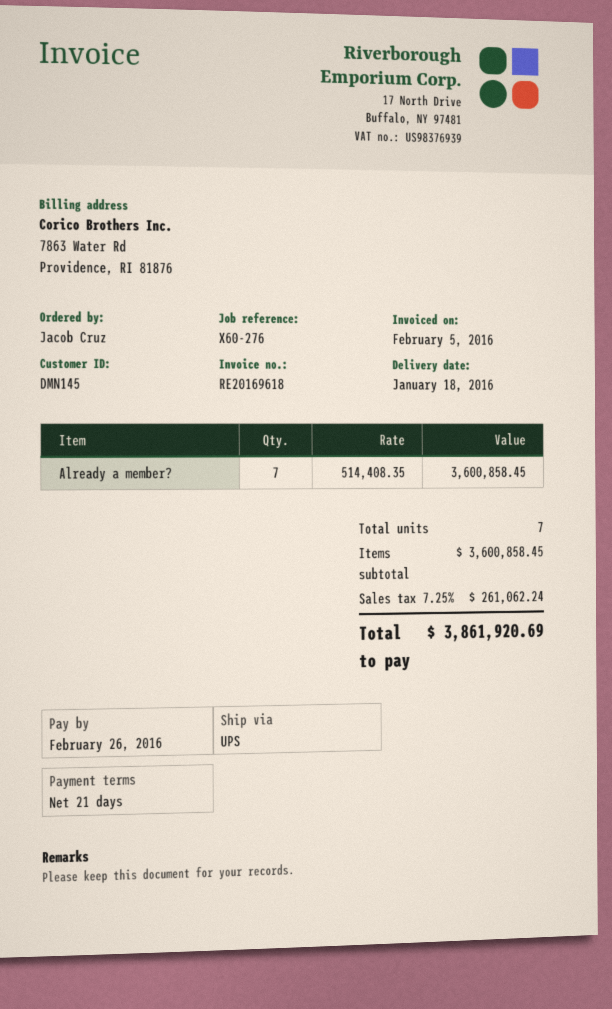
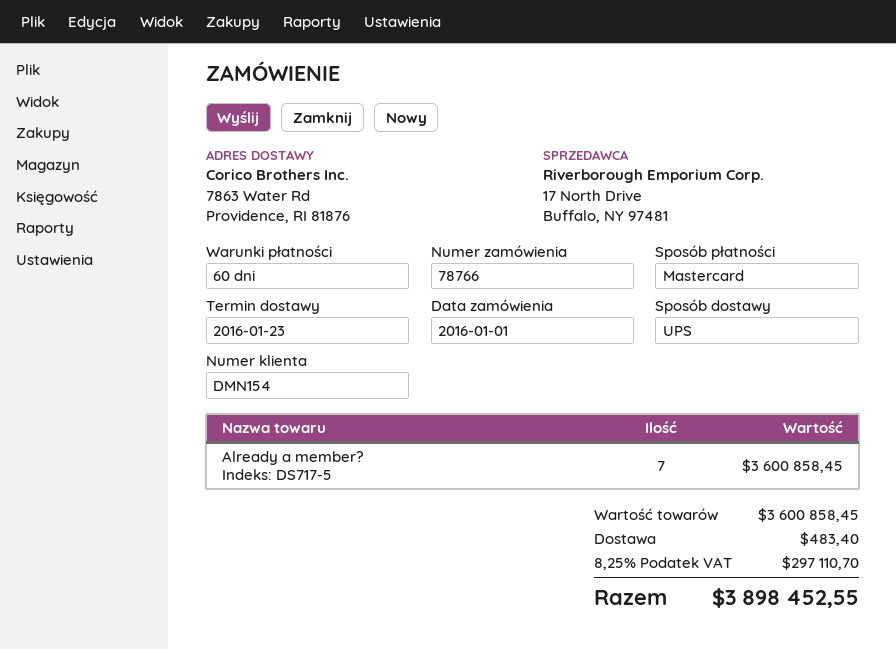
delivery date: 2016-01-18 -> 2016-01-23
payment terms: 21 days -> 60 days
customer number: DMN145 -> DMN154
shipping: none -> 483.40
tax: 7.25% = 261062.24 -> 8.25% = 297110.70
total: 3861920.69 -> 3898452.55

